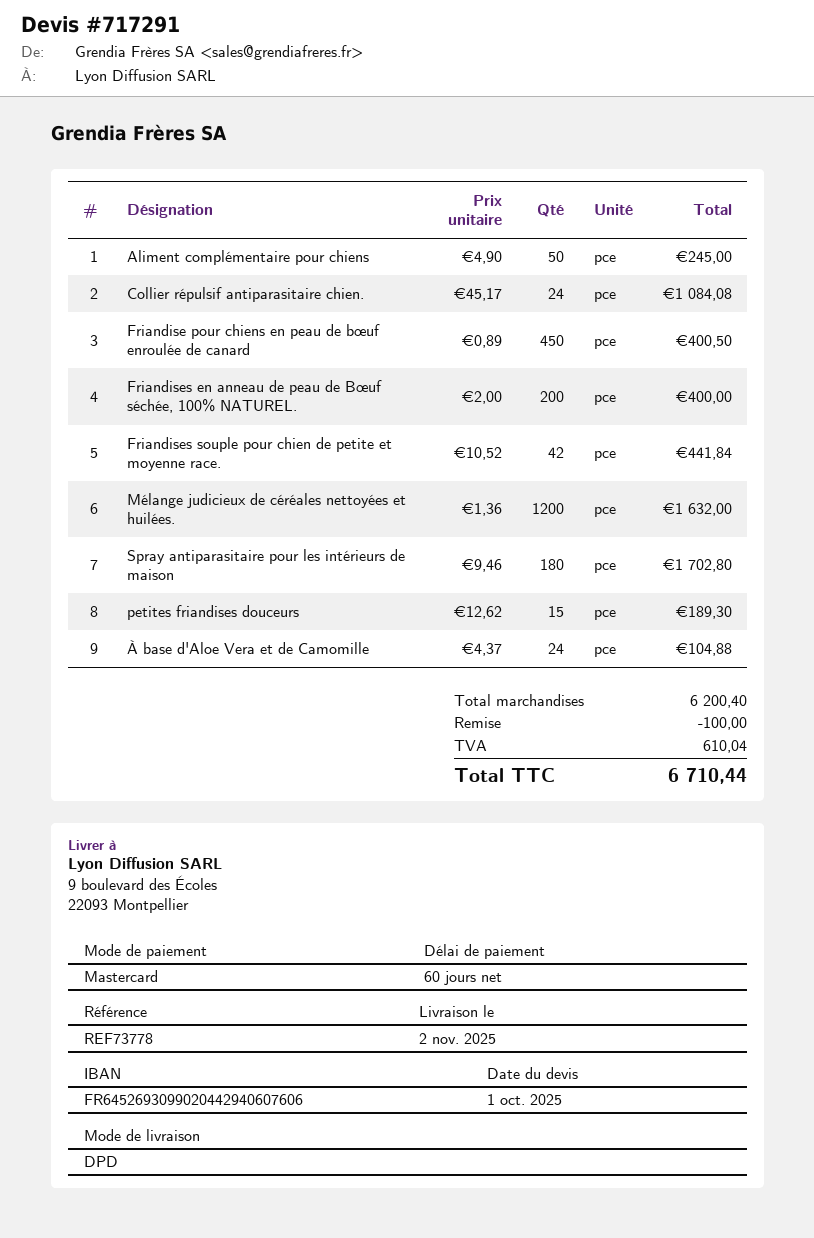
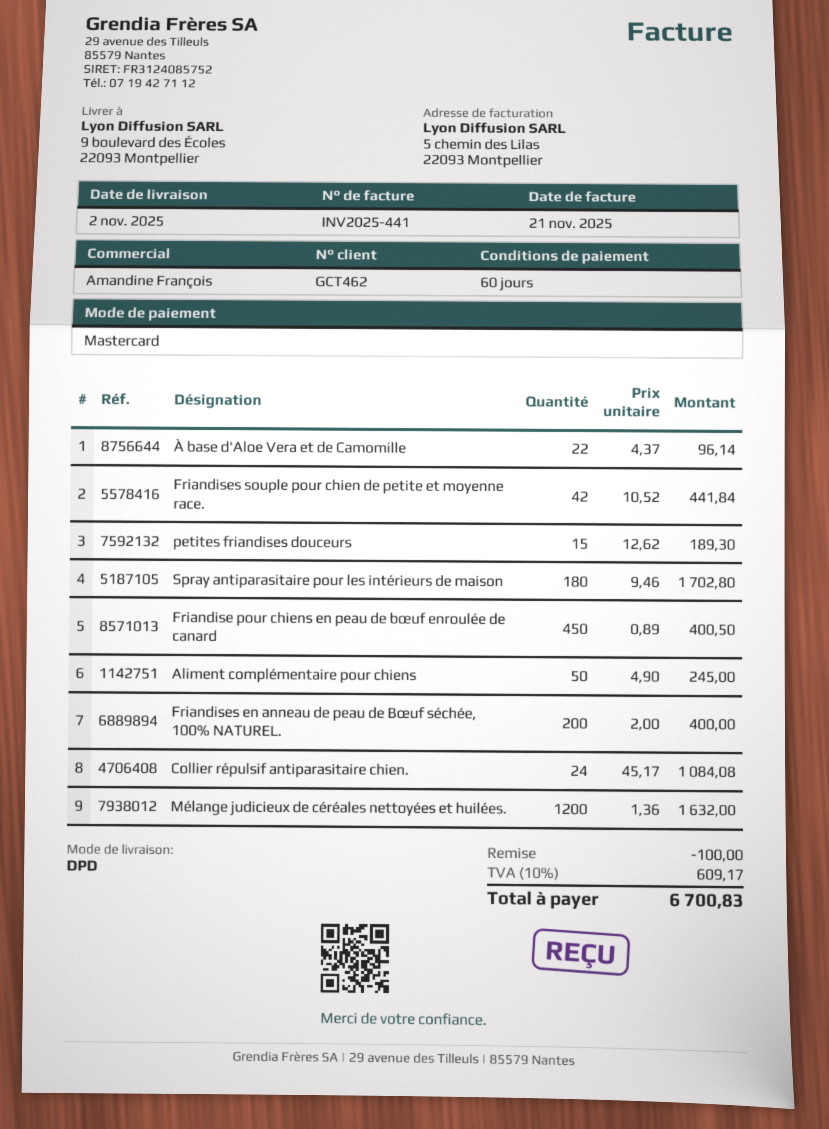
À base d'Aloe Vera et de Camomille: 24 x 4.37 = 104.88 -> 22 x 4.37 = 96.14
tax: 610.04 -> 609.17
total: 6710.44 -> 6700.83

